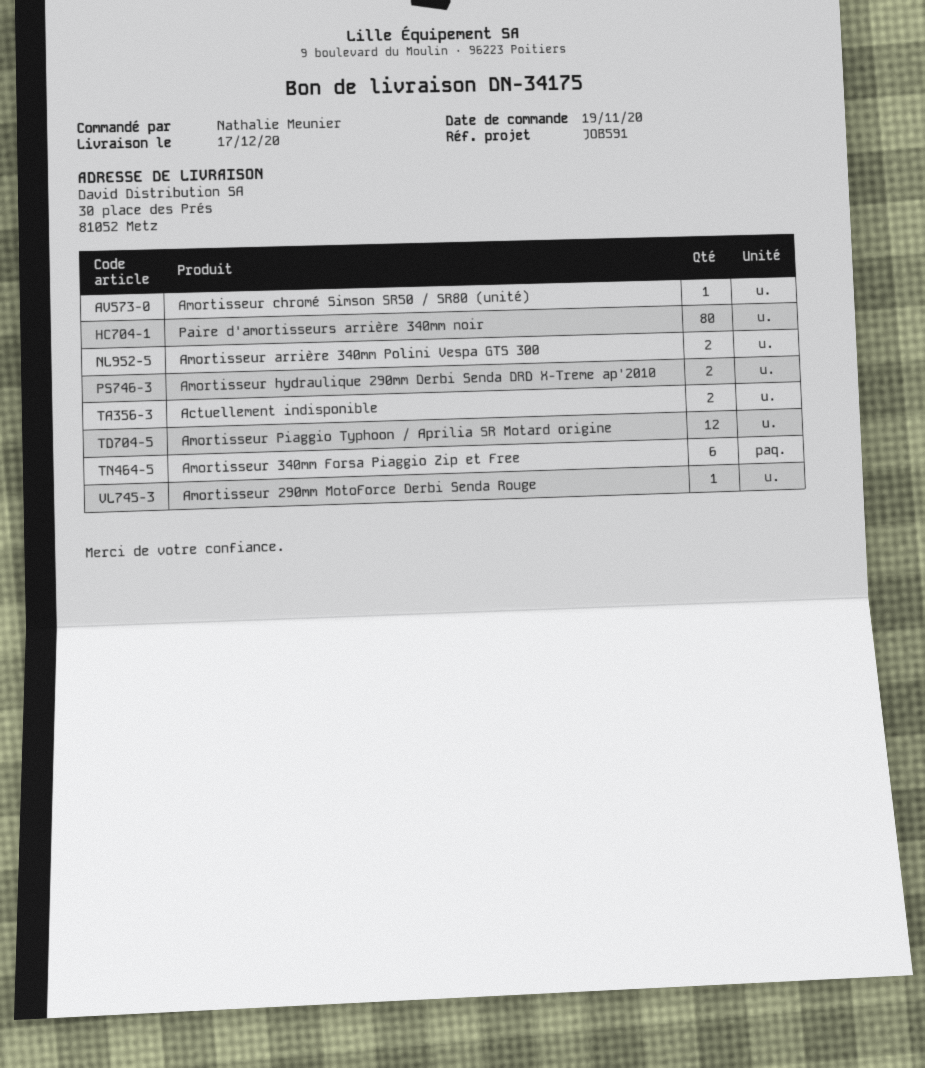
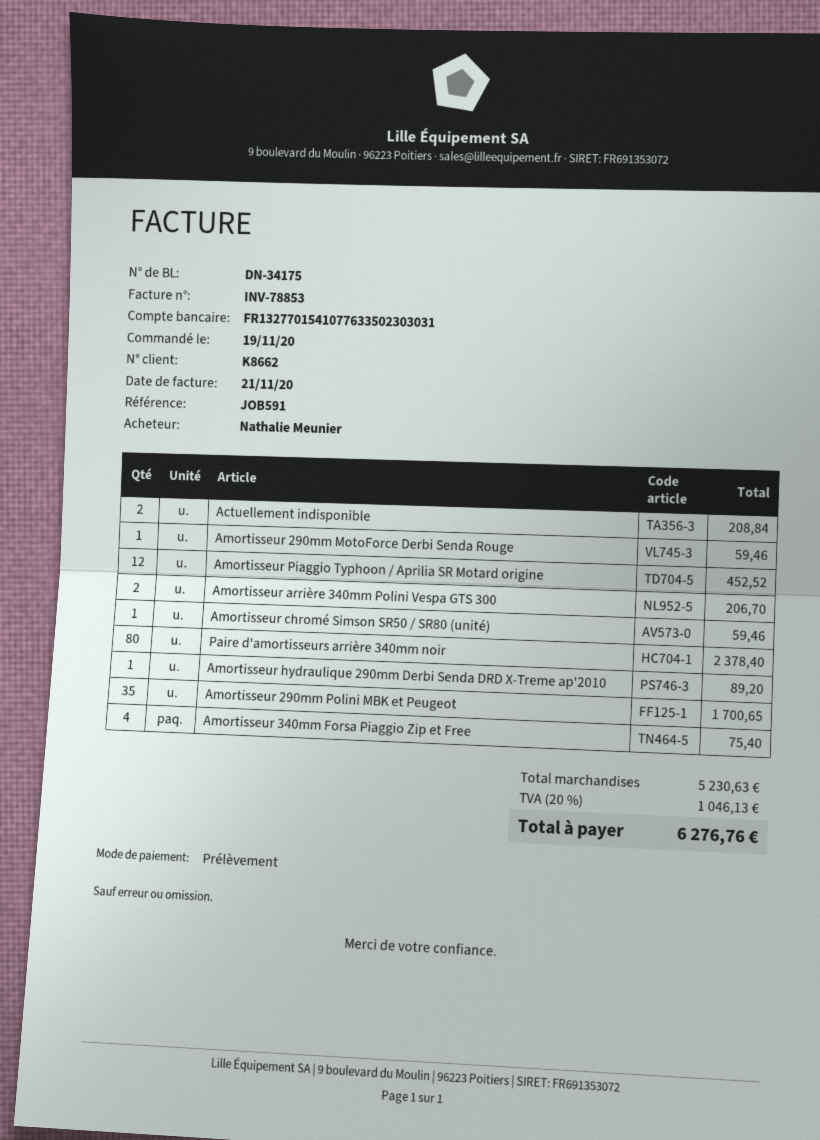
Amortisseur hydraulique 290mm Derbi Senda DRD X-Treme ap'2010: 2 -> 1
Amortisseur 340mm Forsa Piaggio Zip et Free: 6 -> 4
Amortisseur 290mm Polini MBK et Peugeot: none -> 35

